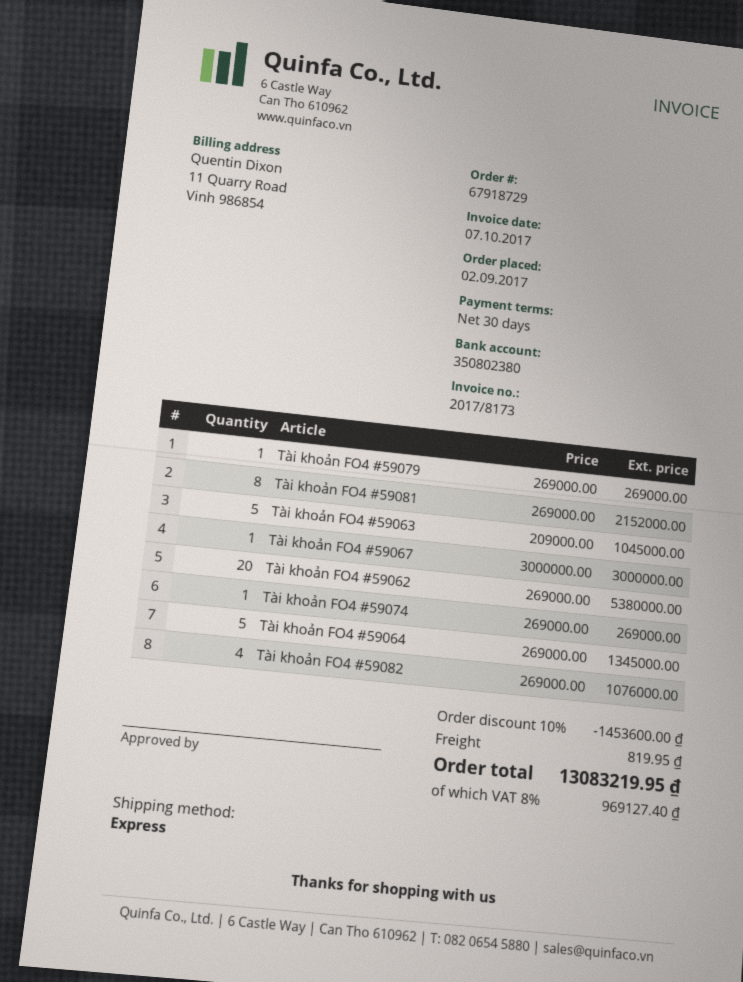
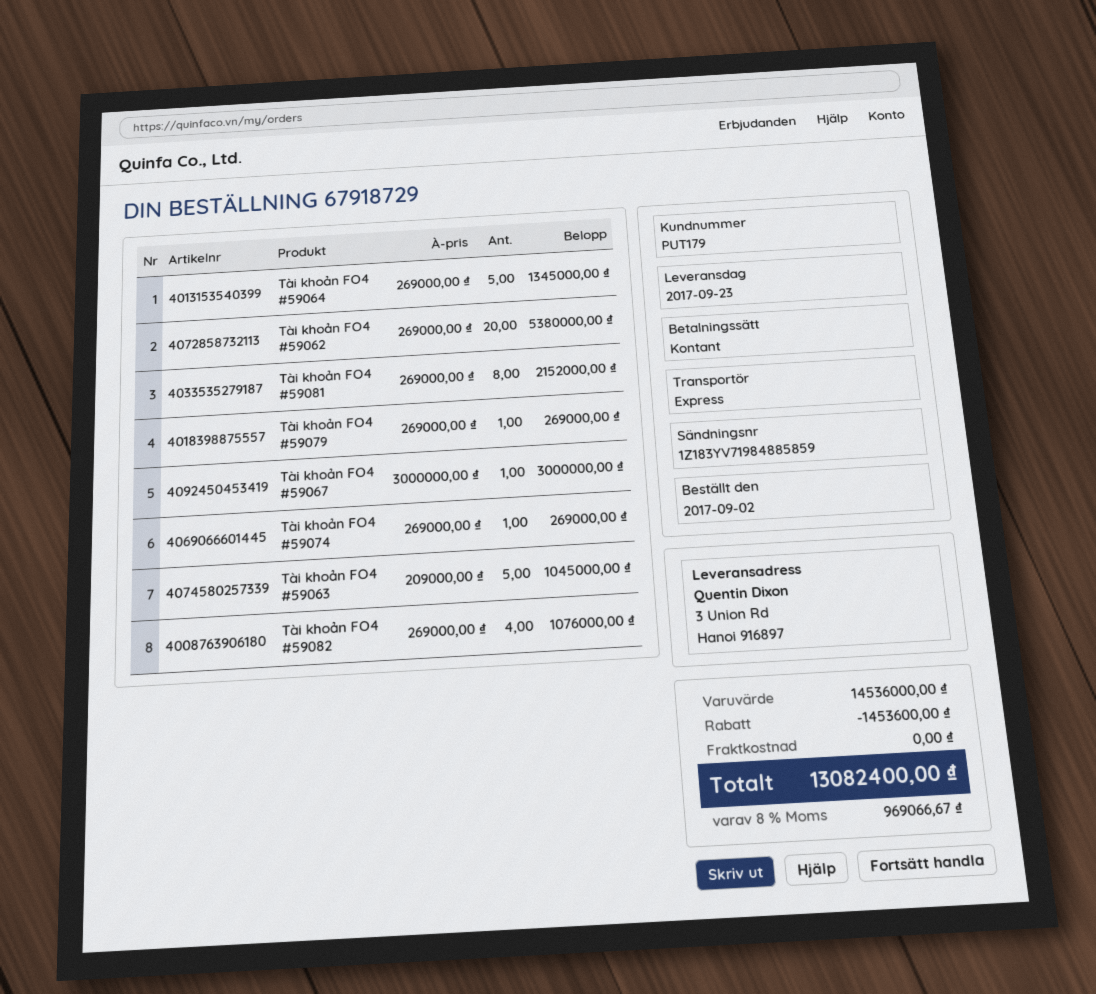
shipping: 819.95 -> 0.00
tax: 8% = 969127.40 -> 8% = 969066.67
total: 13083219.95 -> 13082400.00

